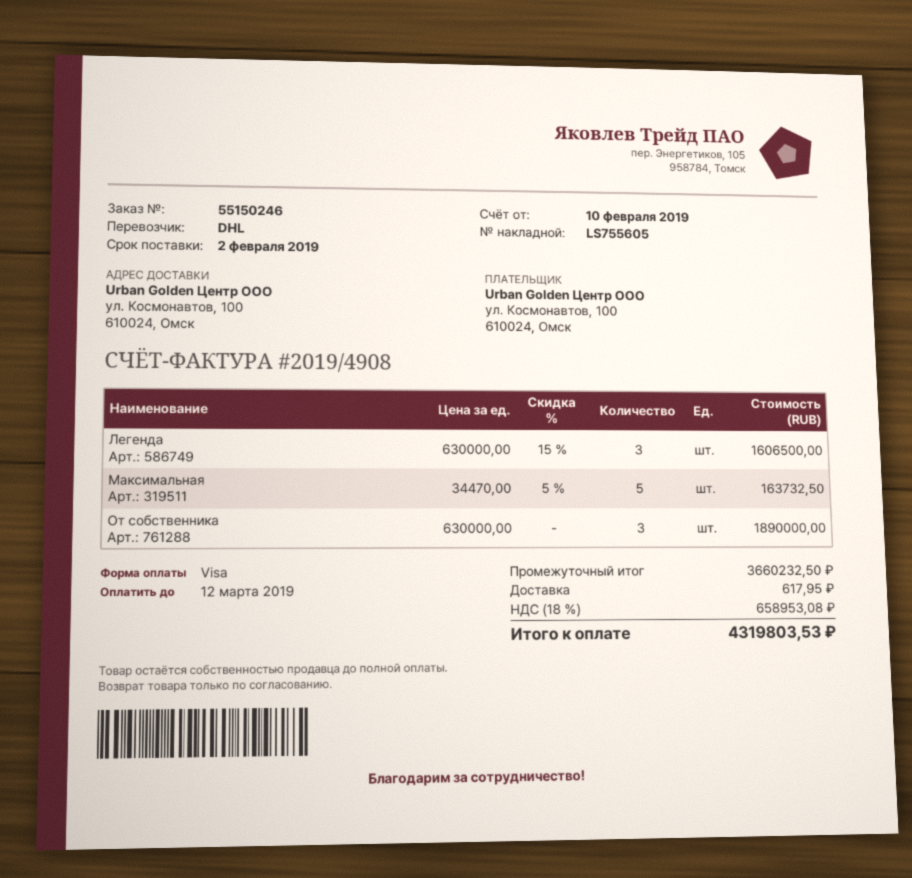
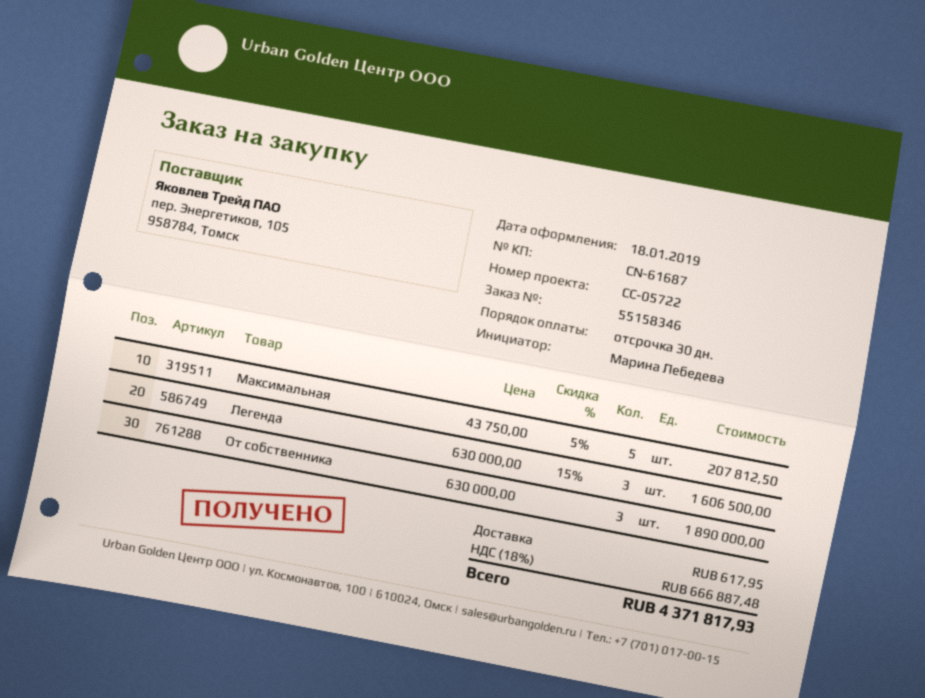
order number: 55150246 -> 55158346
Максимальная: 5 x 34470.00 - 5% = 163732.50 -> 5 x 43750.00 - 5% = 207812.50
tax: 18% = 658953.08 -> 18% = 666887.48
total: 4319803.53 -> 4371817.93

